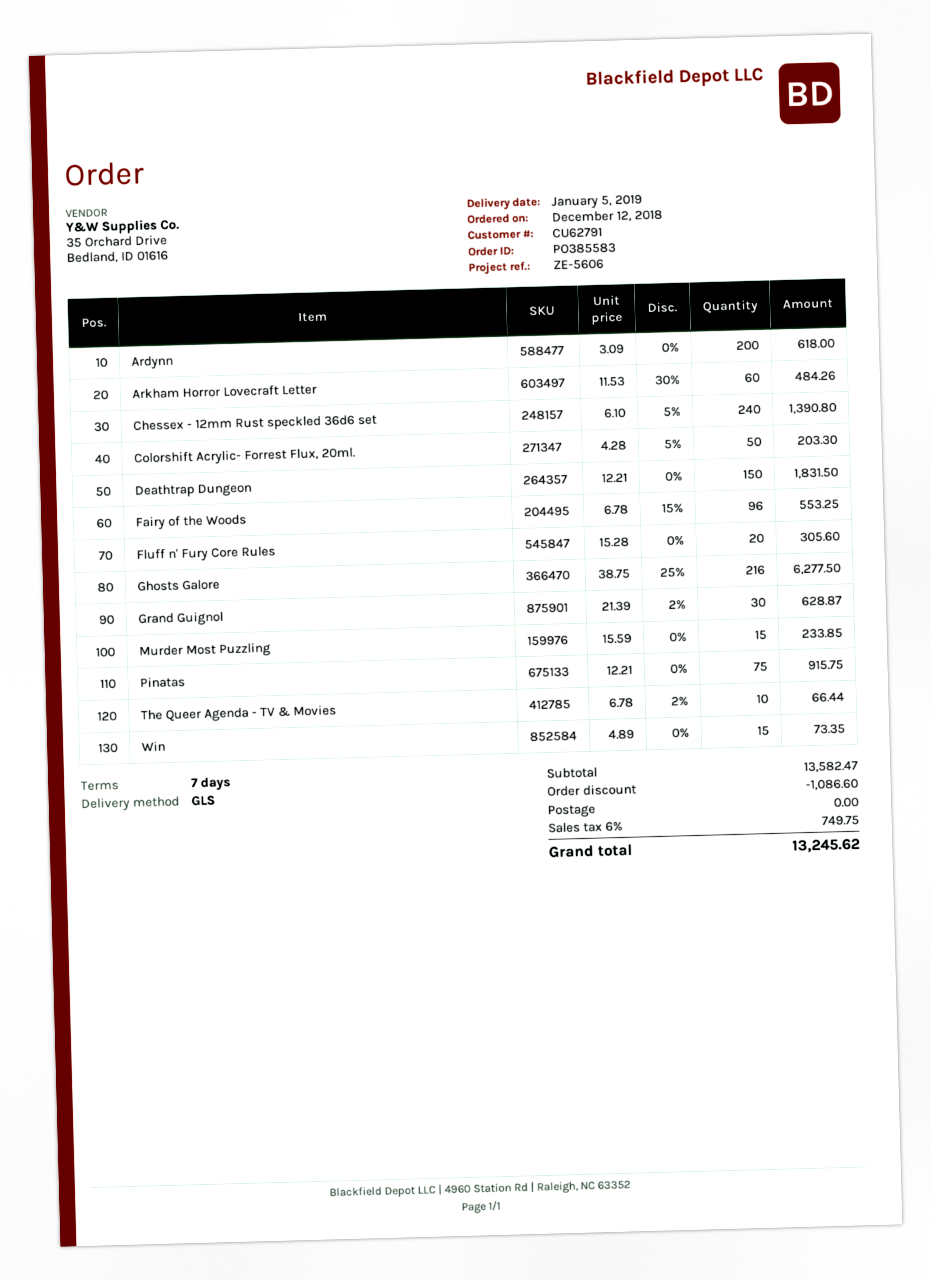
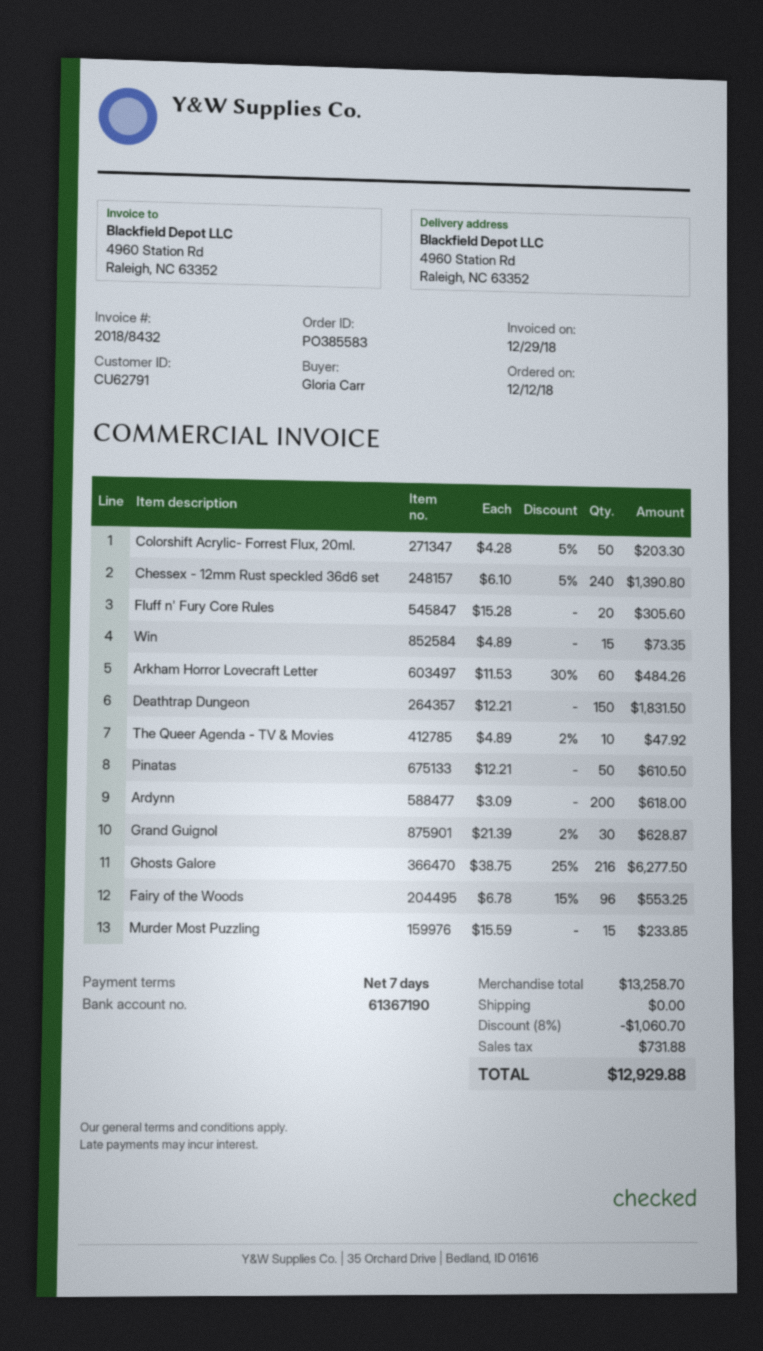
Pinatas: 75 x 12.21 = 915.75 -> 50 x 12.21 = 610.50
The Queer Agenda - TV & Movies: 10 x 6.78 - 2% = 66.44 -> 10 x 4.89 - 2% = 47.92
subtotal: 13582.47 -> 13258.70
discount: 1086.60 -> 1060.70
tax: 749.75 -> 731.88
total: 13245.62 -> 12929.88

